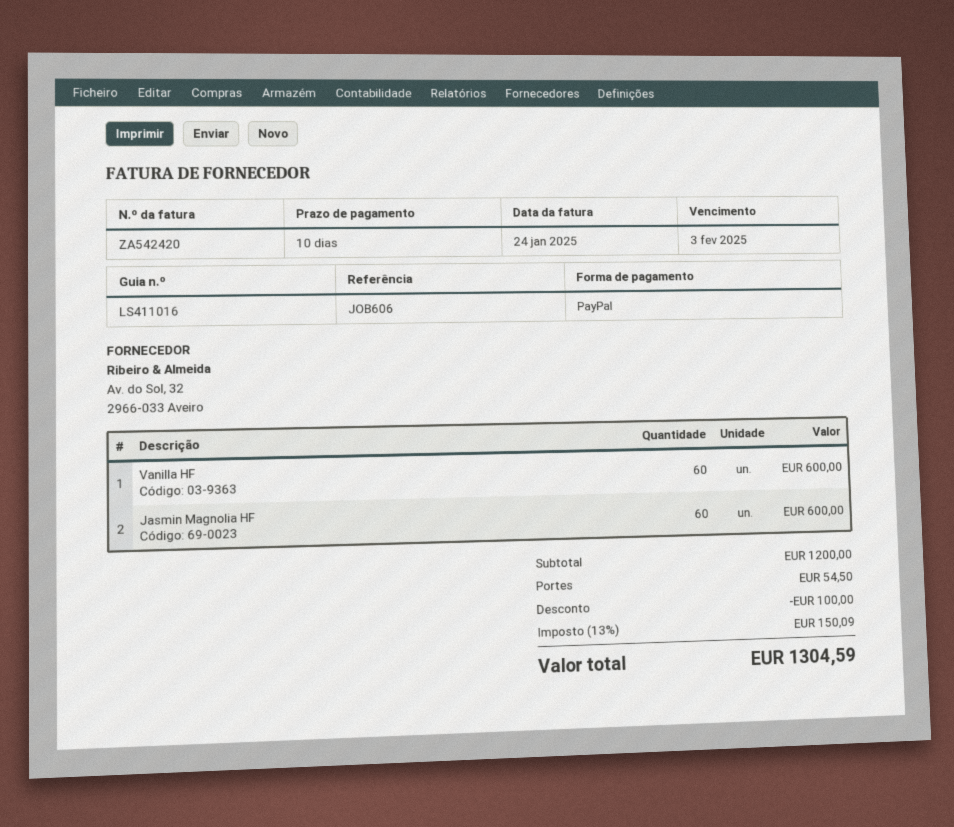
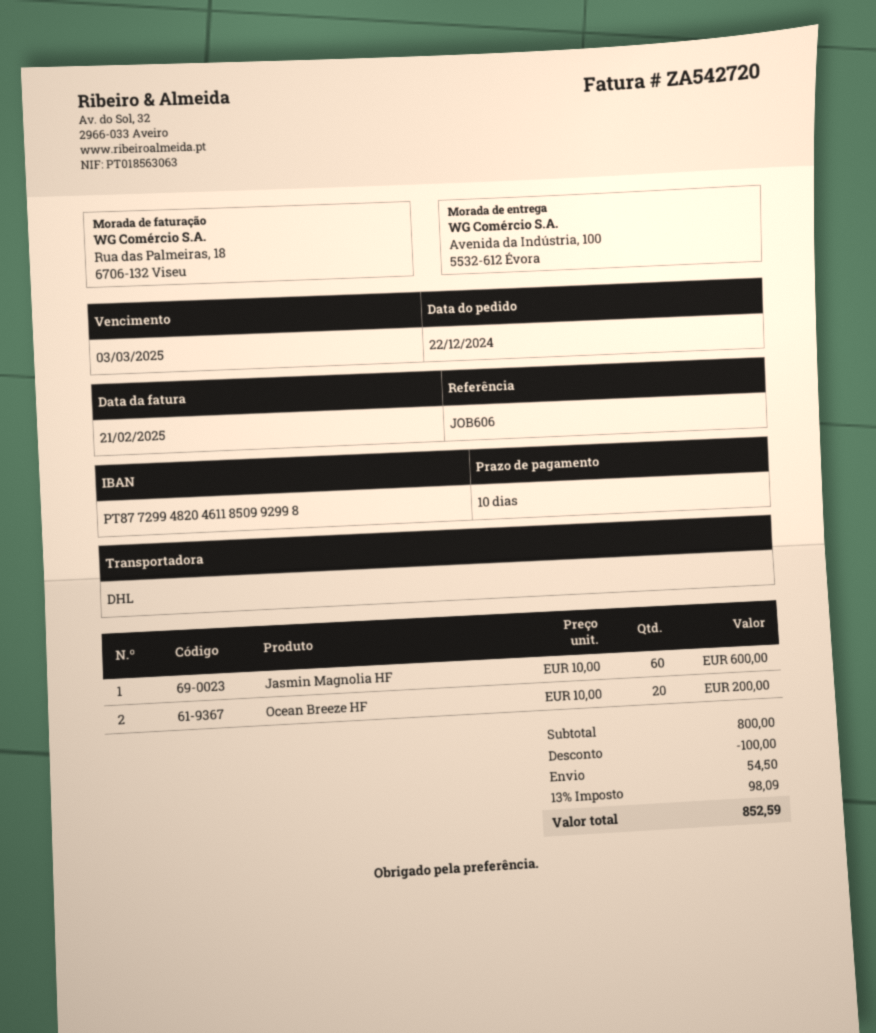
invoice number: ZA542420 -> ZA542720
invoice date: 2025-01-24 -> 2025-02-21
due date: 2025-02-03 -> 2025-03-03
Vanilla HF: 60 for 600.00 -> none
Ocean Breeze HF: none -> 20 for 200.00
subtotal: 1200.00 -> 800.00
tax: 13% = 150.09 -> 13% = 98.09
total: 1304.59 -> 852.59

